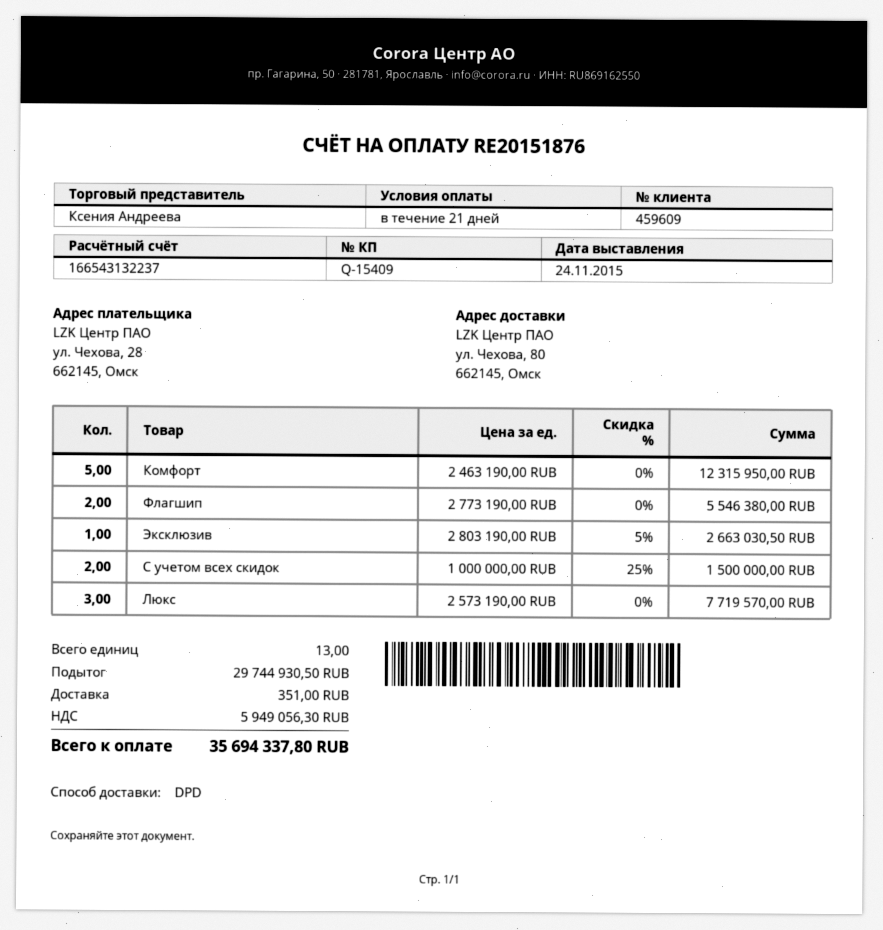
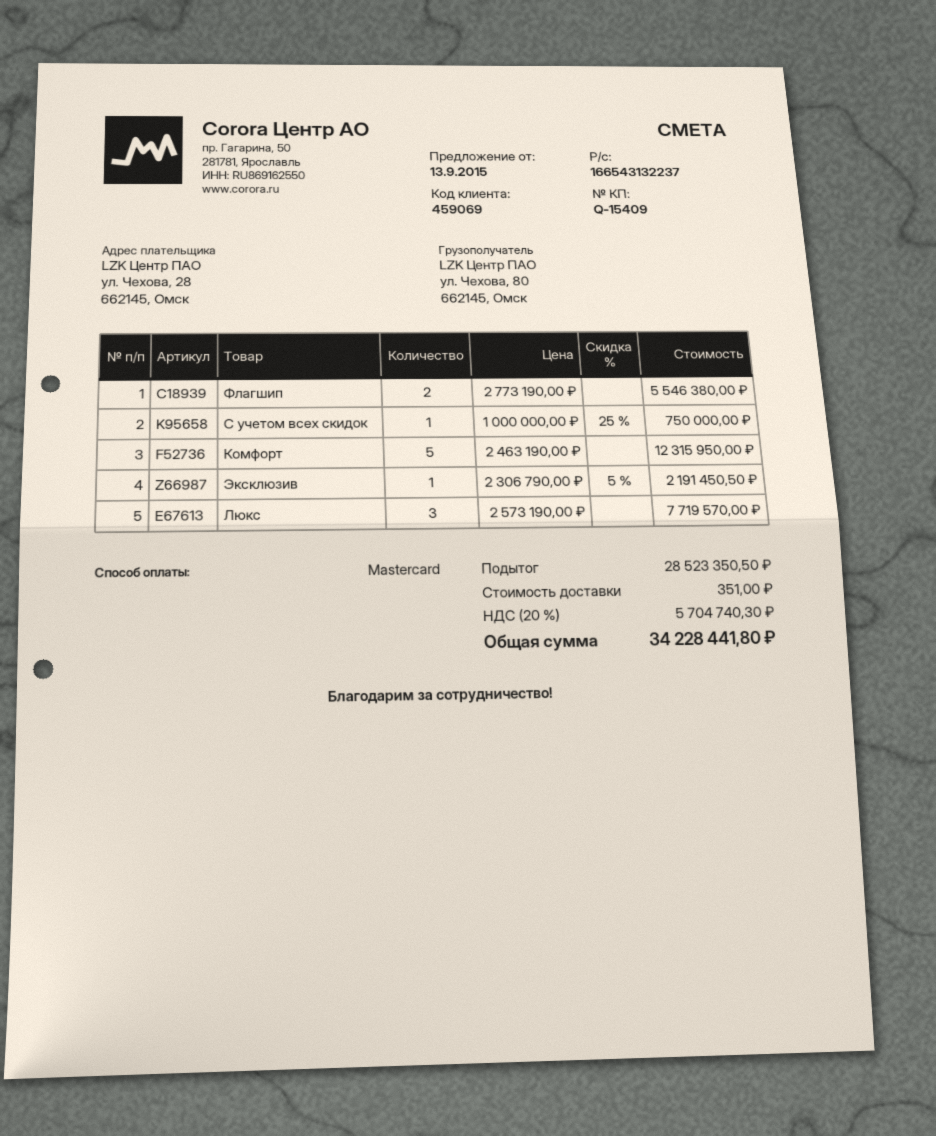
customer number: 459609 -> 459069
Эксклюзив: 1 x 2803190.00 - 5% = 2663030.50 -> 1 x 2306790.00 - 5% = 2191450.50
С учетом всех скидок: 2 x 1000000.00 - 25% = 1500000.00 -> 1 x 1000000.00 - 25% = 750000.00
subtotal: 29744930.50 -> 28523350.50
tax: 5949056.30 -> 5704740.30
total: 35694337.80 -> 34228441.80

